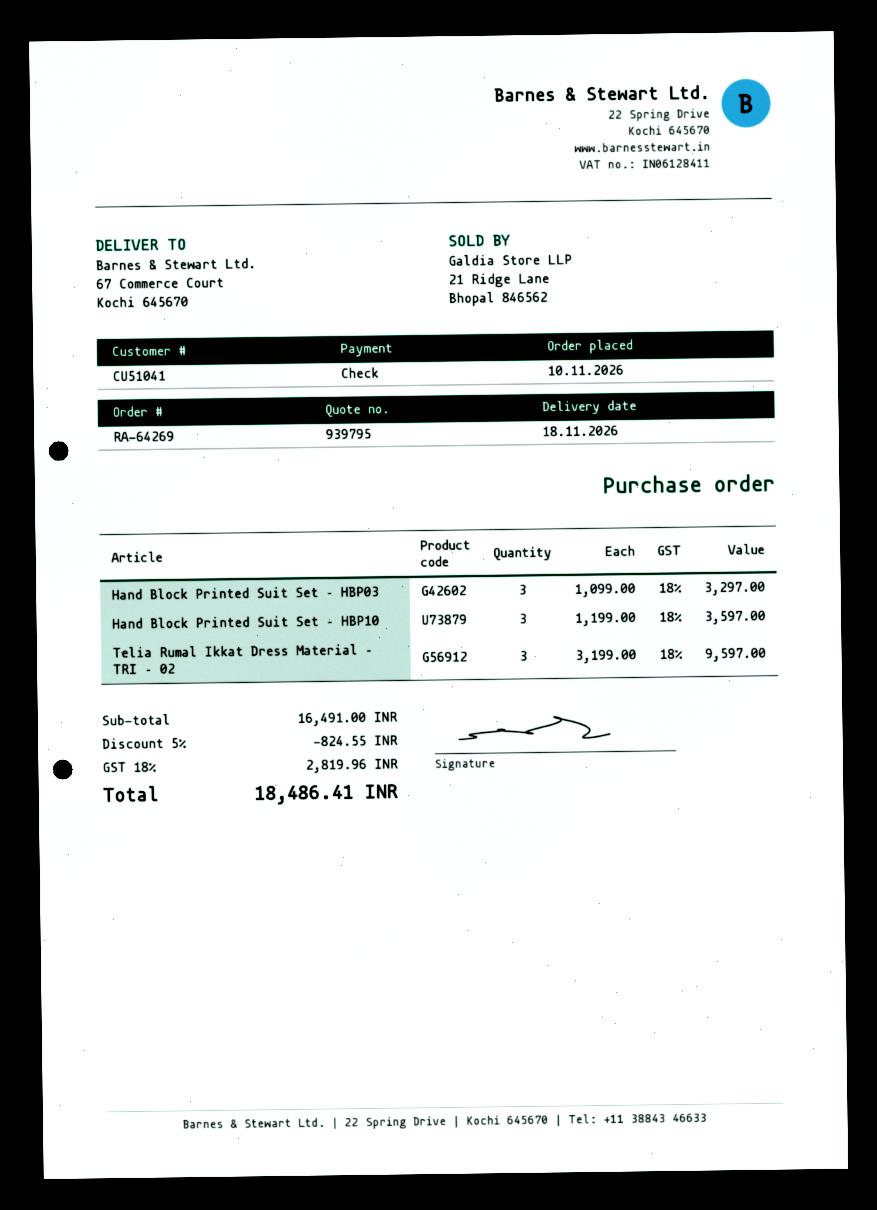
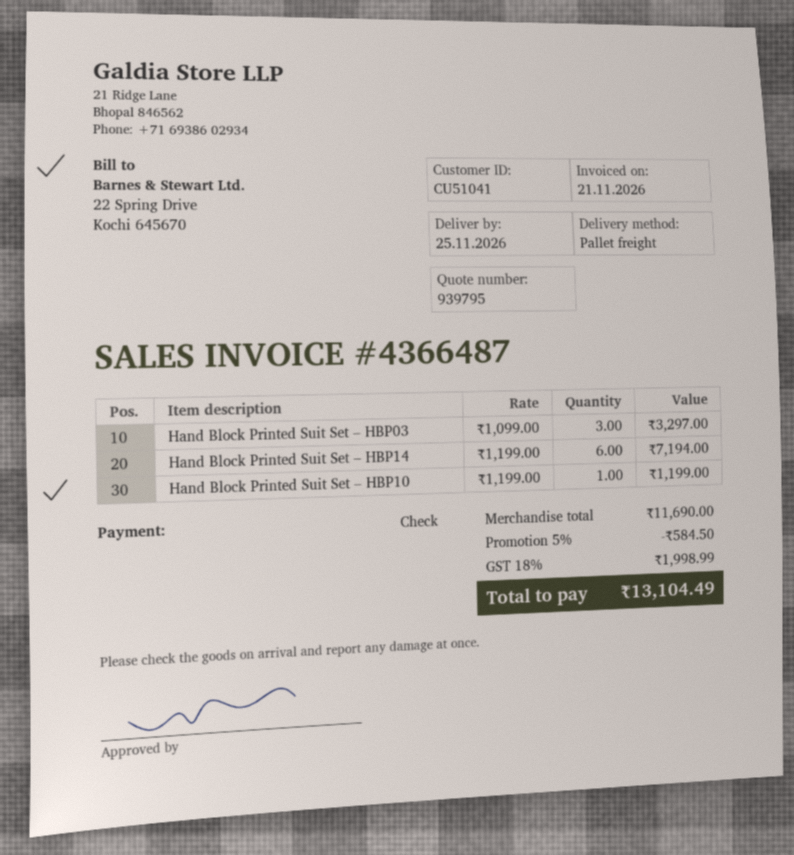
delivery date: 2026-11-18 -> 2026-11-25
Hand Block Printed Suit Set – HBP10: 3 x 1199.00 = 3597.00 -> 1 x 1199.00 = 1199.00
Telia Rumal Ikkat Dress Material – TRI – 02: 3 x 3199.00 = 9597.00 -> none
Hand Block Printed Suit Set – HBP14: none -> 6 x 1199.00 = 7194.00
subtotal: 16491.00 -> 11690.00
discount: 5% = 824.55 -> 5% = 584.50
tax: 18% = 2819.96 -> 18% = 1998.99
total: 18486.41 -> 13104.49

